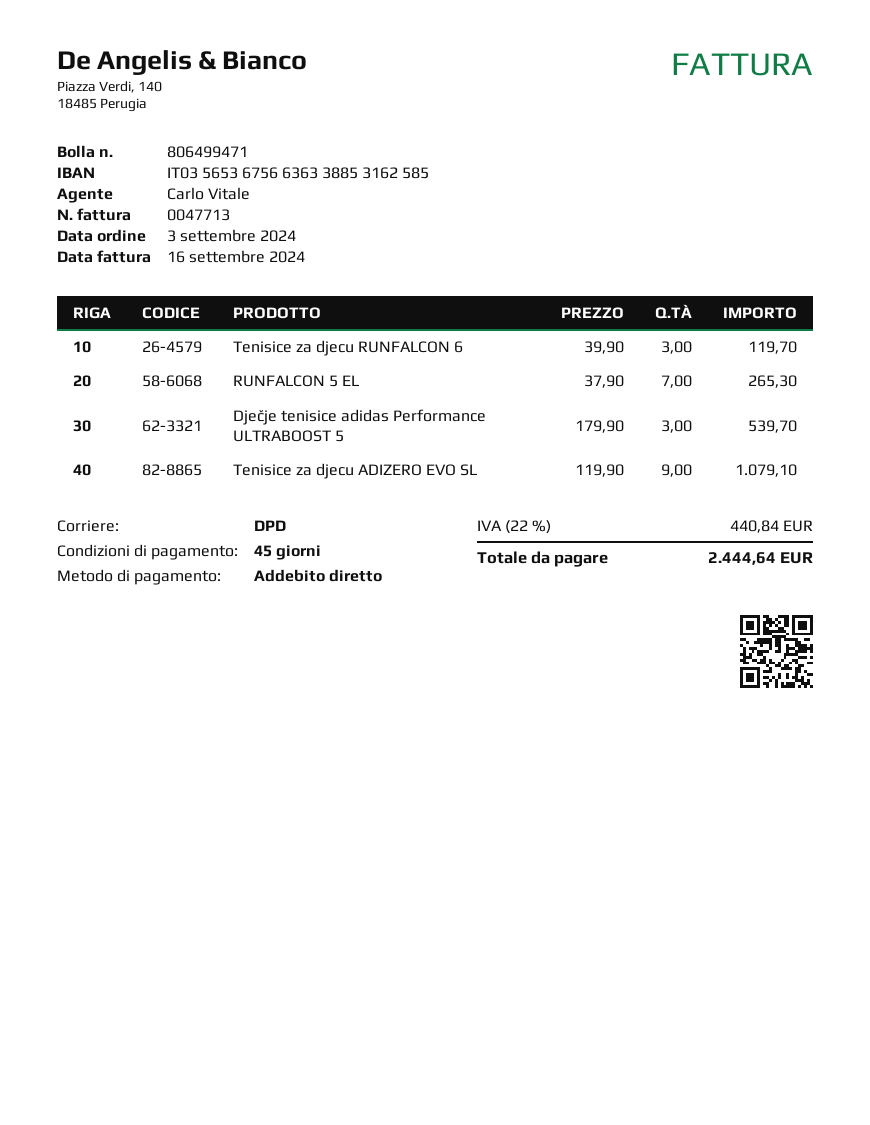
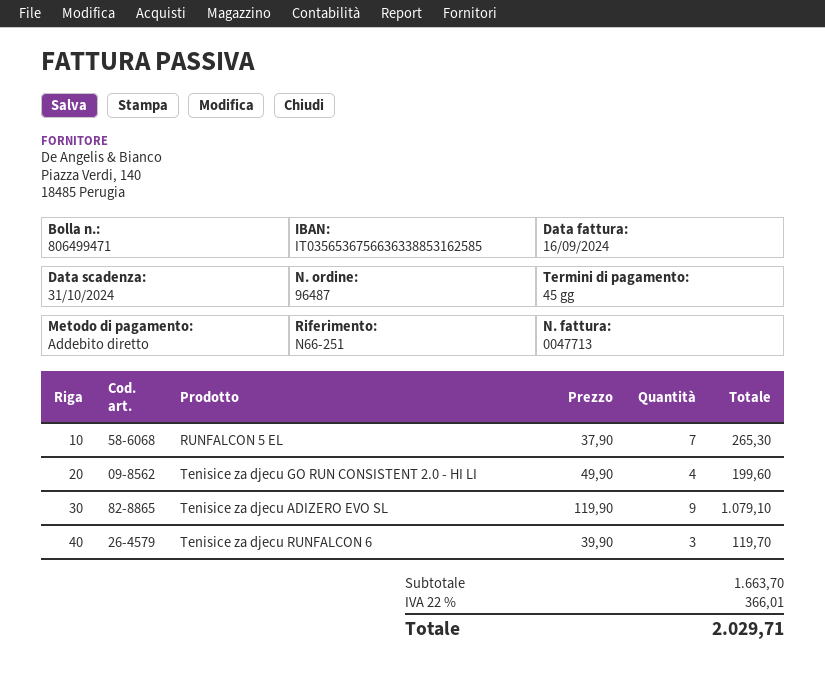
Dječje tenisice adidas Performance ULTRABOOST 5: 3 x 179.90 = 539.70 -> none
Tenisice za djecu GO RUN CONSISTENT 2.0 - HI LI: none -> 4 x 49.90 = 199.60
tax: 22% = 440.84 -> 22% = 366.01
total: 2444.64 -> 2029.71

